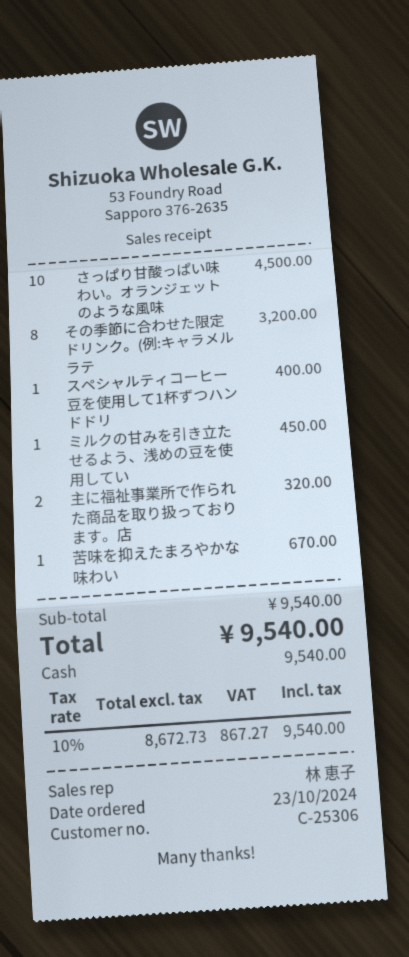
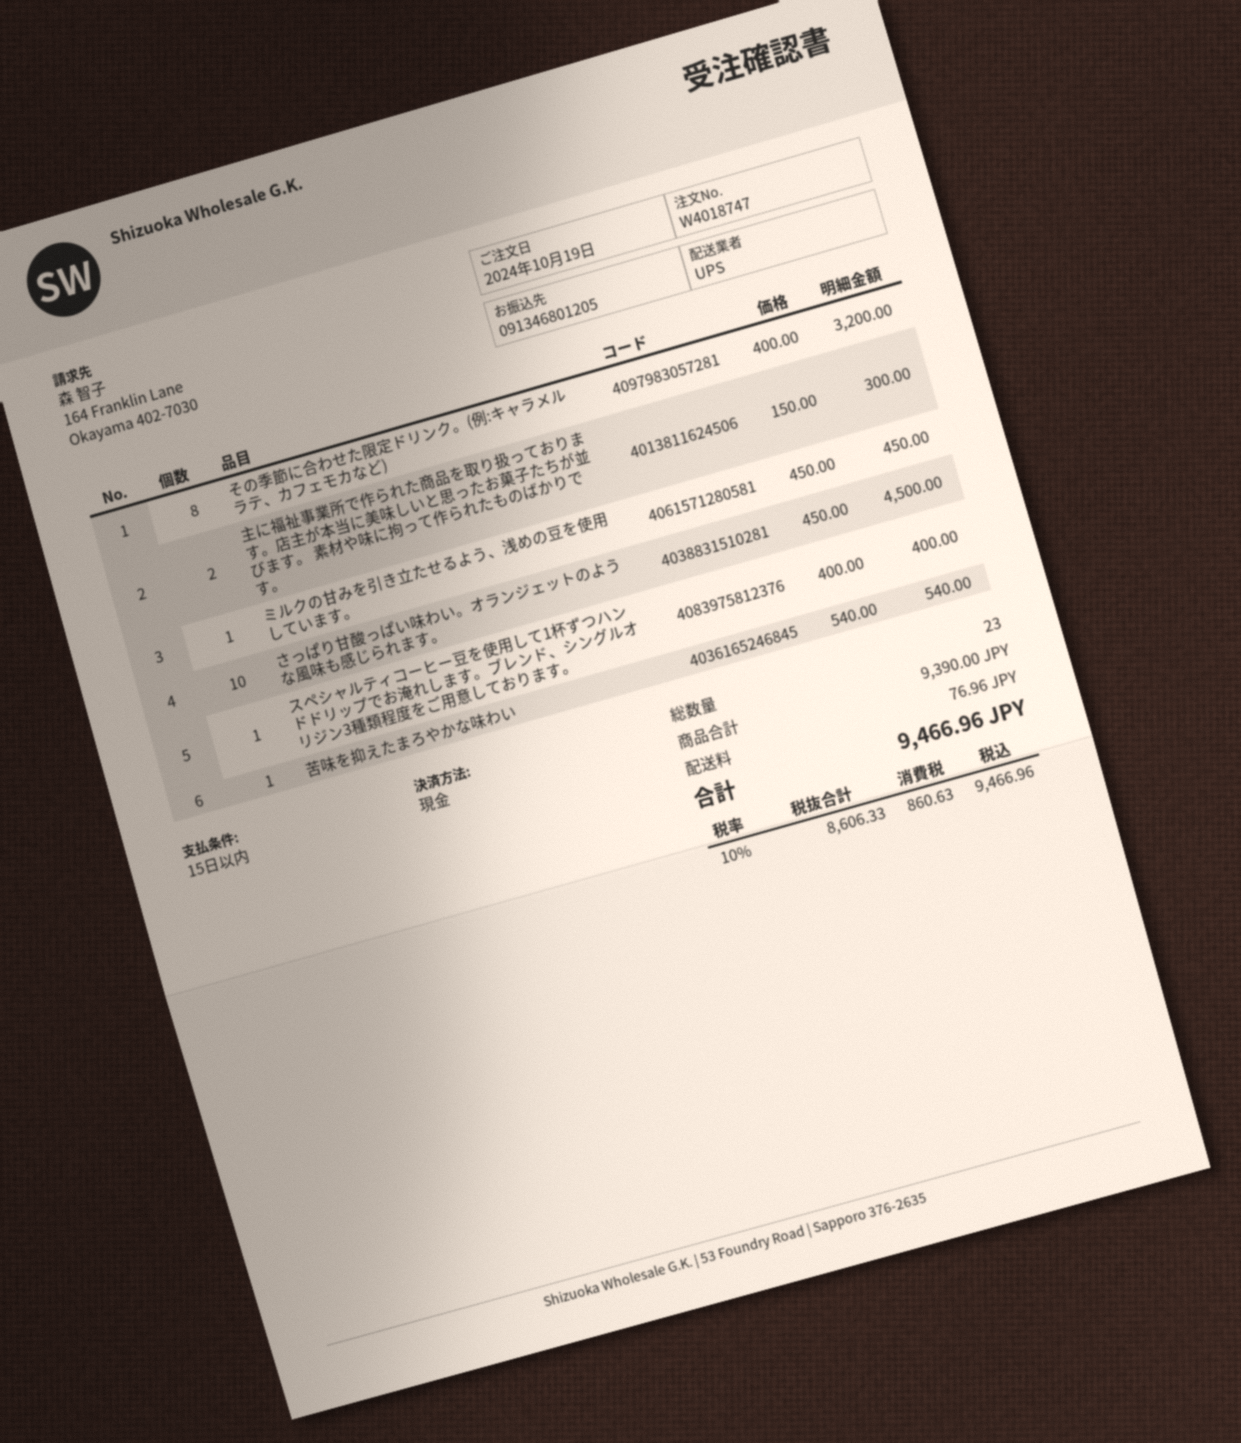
order date: 2024-10-23 -> 2024-10-19
主に福祉事業所で作られた商品を取り扱っております。店: 2 for 320.00 -> 2 for 300.00
苦味を抑えたまろやかな味わい: 1 for 670.00 -> 1 for 540.00
subtotal: 9540.00 -> 9390.00
shipping: none -> 76.96
net: 8672.73 -> 8606.33
tax: 10% = 867.27 -> 10% = 860.63
total: 9540.00 -> 9466.96

